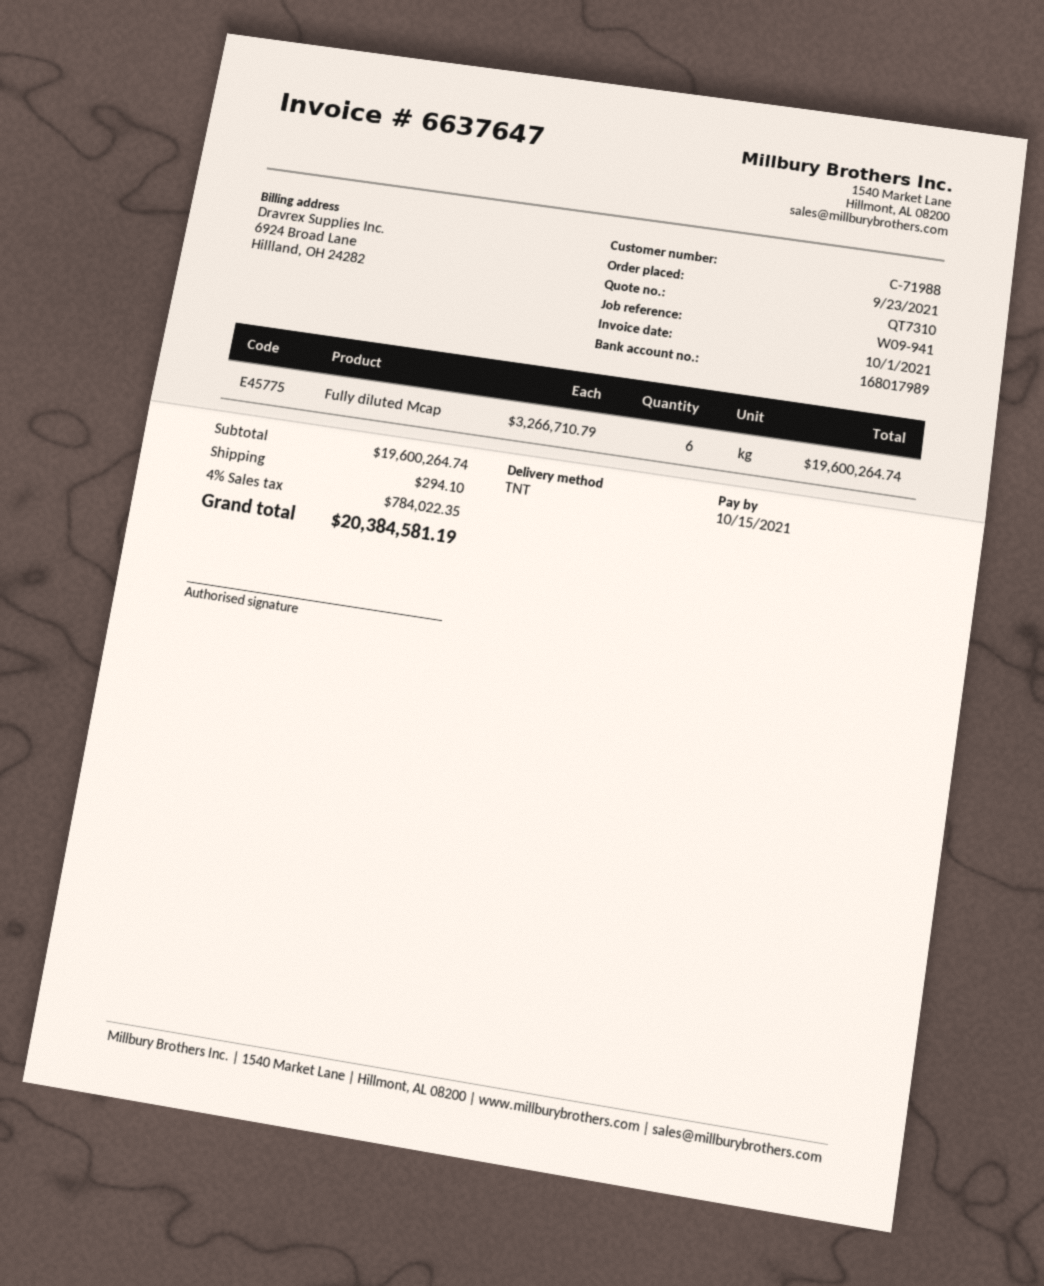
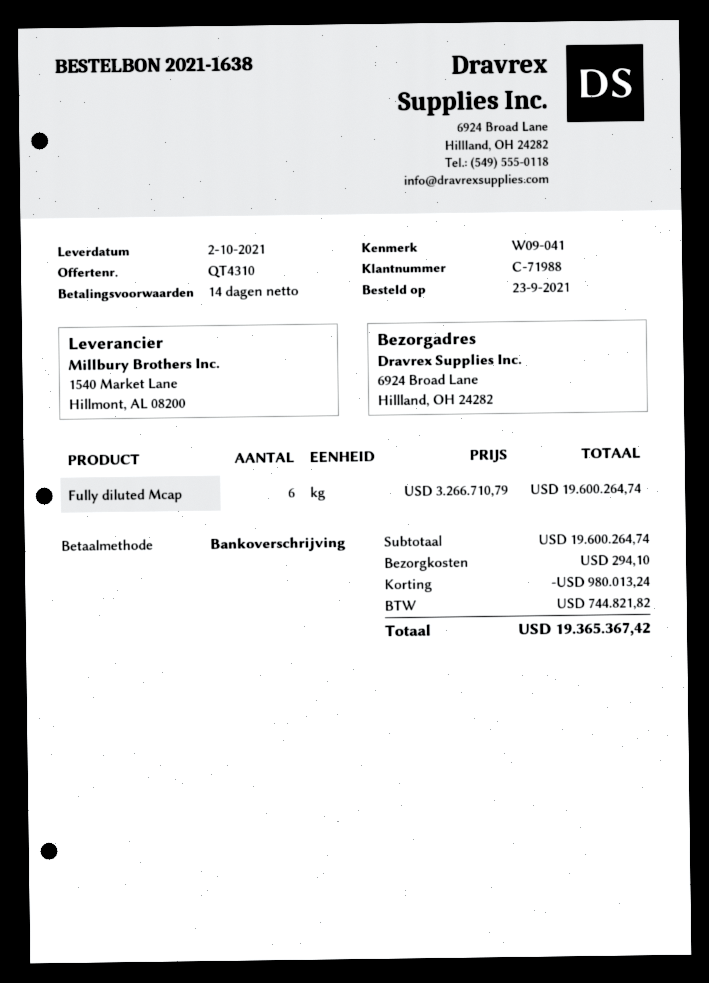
quote number: QT7310 -> QT4310
reference: W09-941 -> W09-041
discount: none -> 980013.24
tax: 784022.35 -> 744821.82
total: 20384581.19 -> 19365367.42

